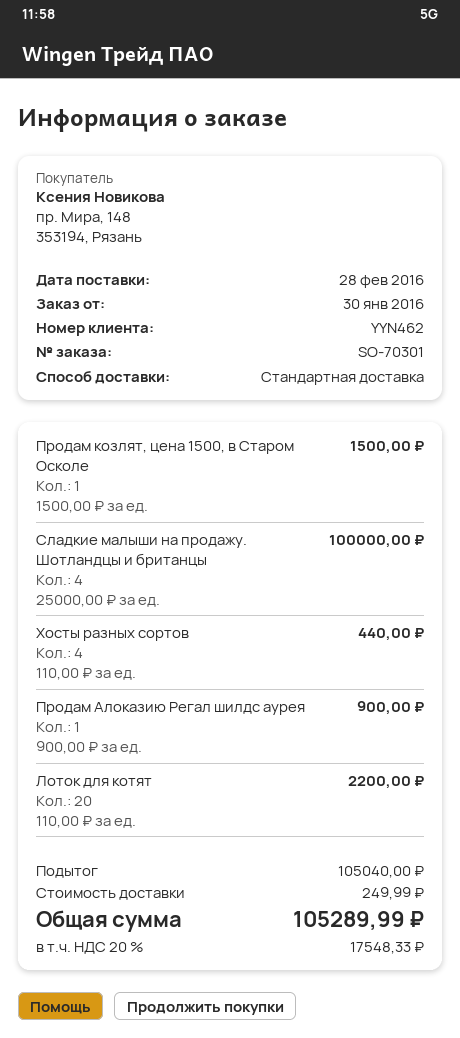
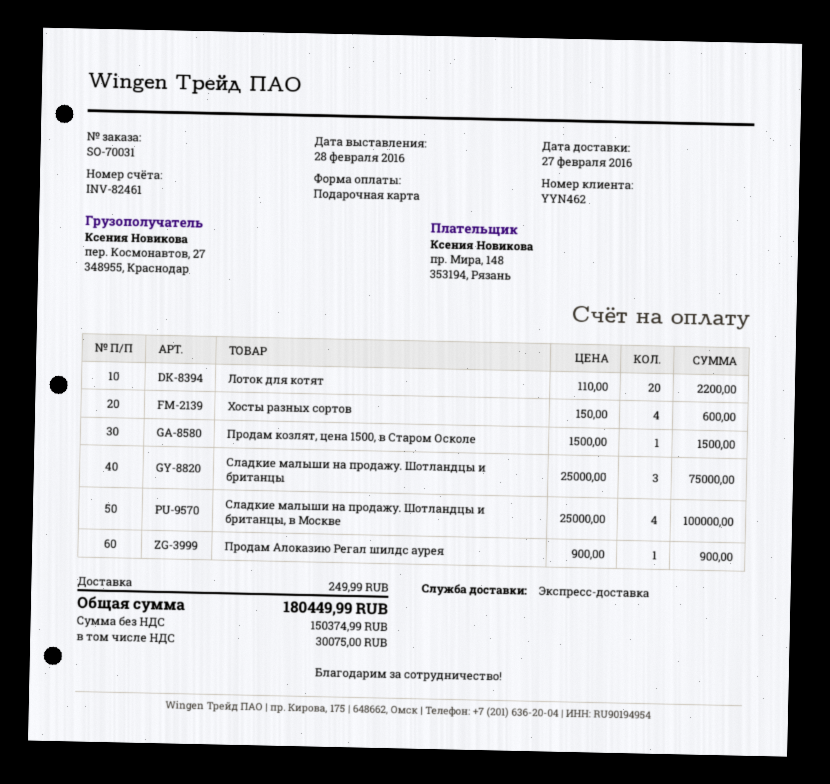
order number: SO-70301 -> SO-70031
delivery date: 2016-02-28 -> 2016-02-27
shipping method: standard -> express
Сладкие малыши на продажу. Шотландцы и британцы: 4 x 25000.00 = 100000.00 -> 3 x 25000.00 = 75000.00
Хосты разных сортов: 4 x 110.00 = 440.00 -> 4 x 150.00 = 600.00
Сладкие малыши на продажу. Шотландцы и британцы, в Москве: none -> 4 x 25000.00 = 100000.00
tax: 17548.33 -> 30075.00
total: 105289.99 -> 180449.99

